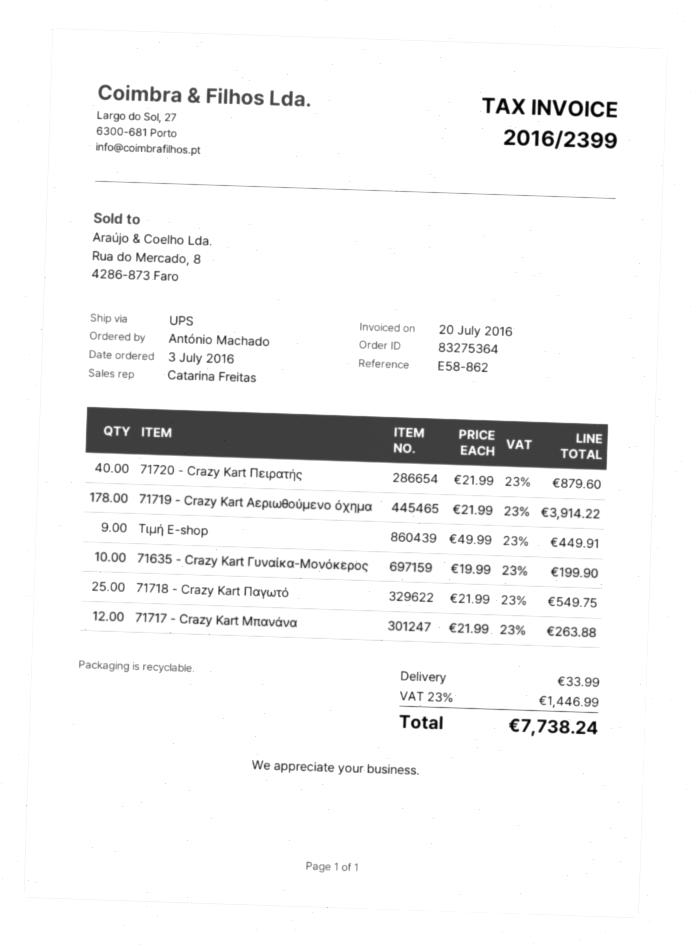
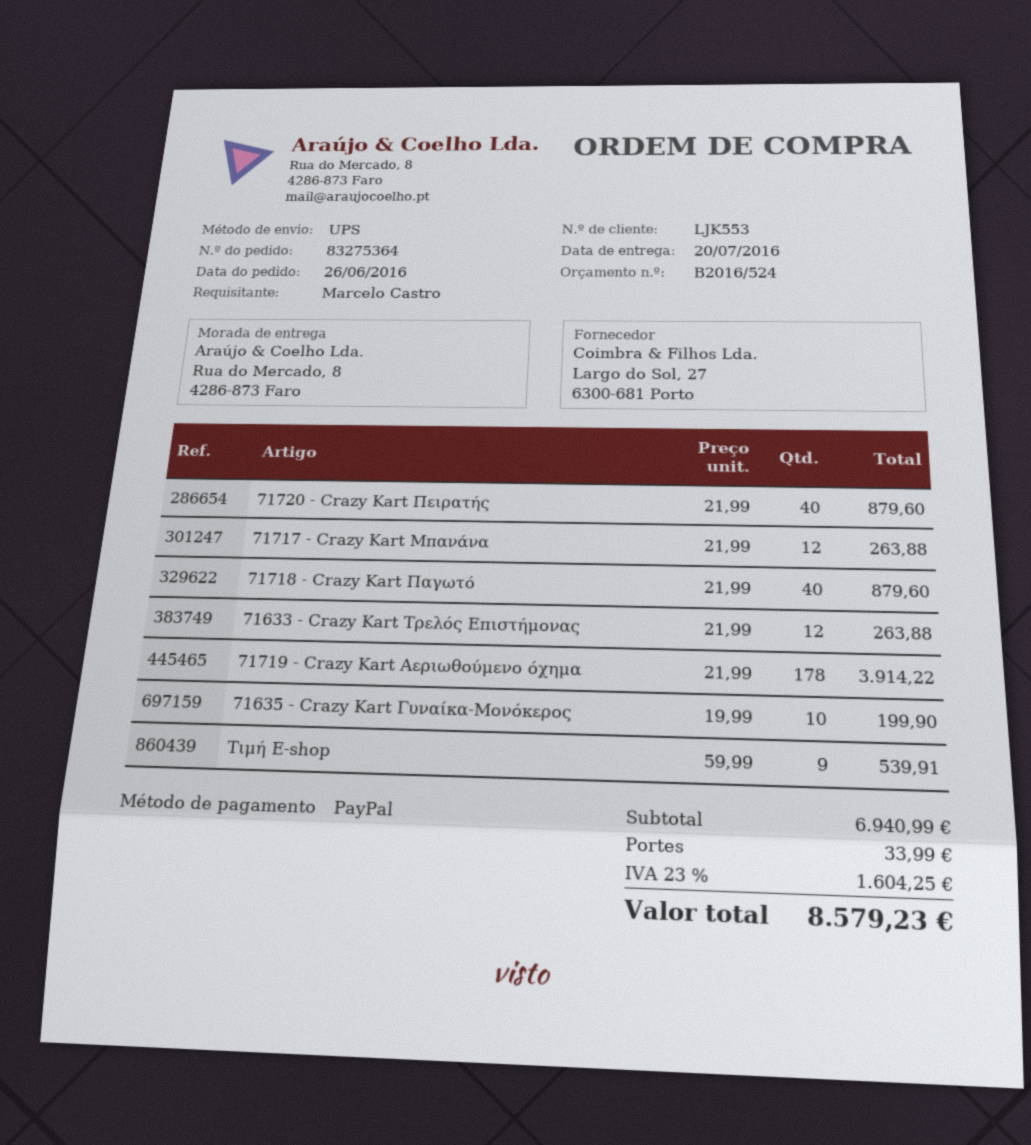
order date: 2016-07-03 -> 2016-06-26
ordered by: António Machado -> Marcelo Castro
Τιμή E-shop: 9 x 49.99 = 449.91 -> 9 x 59.99 = 539.91
71718 - Crazy Kart Παγωτό: 25 x 21.99 = 549.75 -> 40 x 21.99 = 879.60
71633 - Crazy Kart Τρελός Επιστήμονας: none -> 12 x 21.99 = 263.88
tax: 23% = 1446.99 -> 23% = 1604.25
total: 7738.24 -> 8579.23

